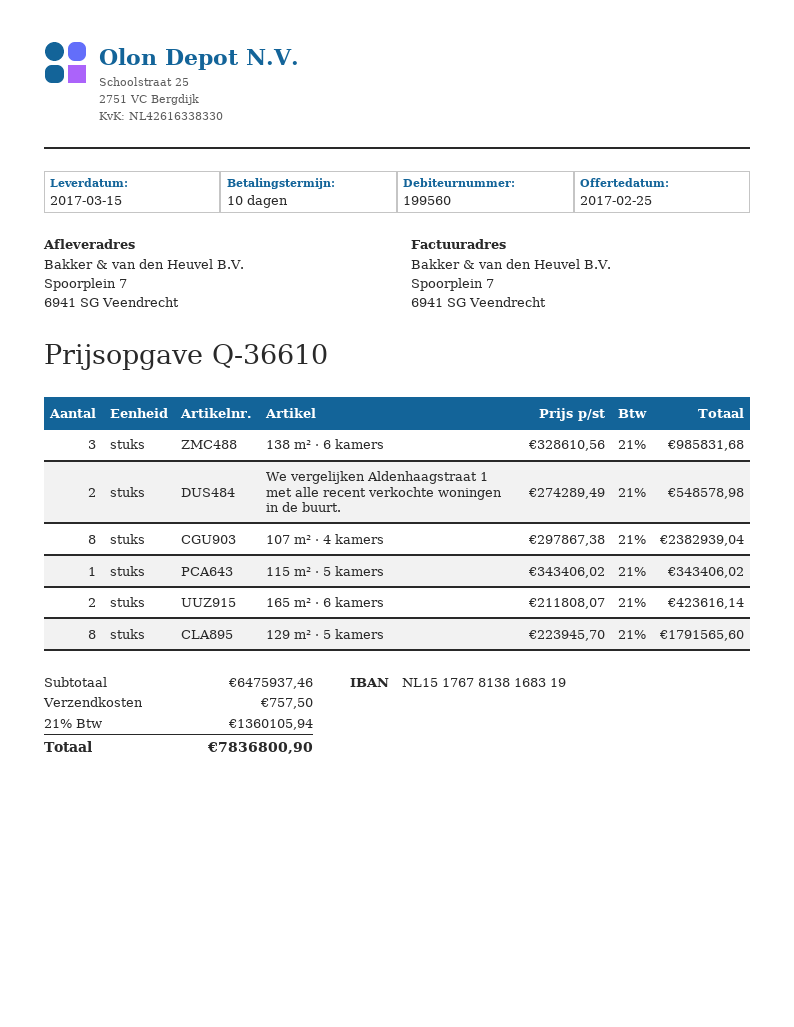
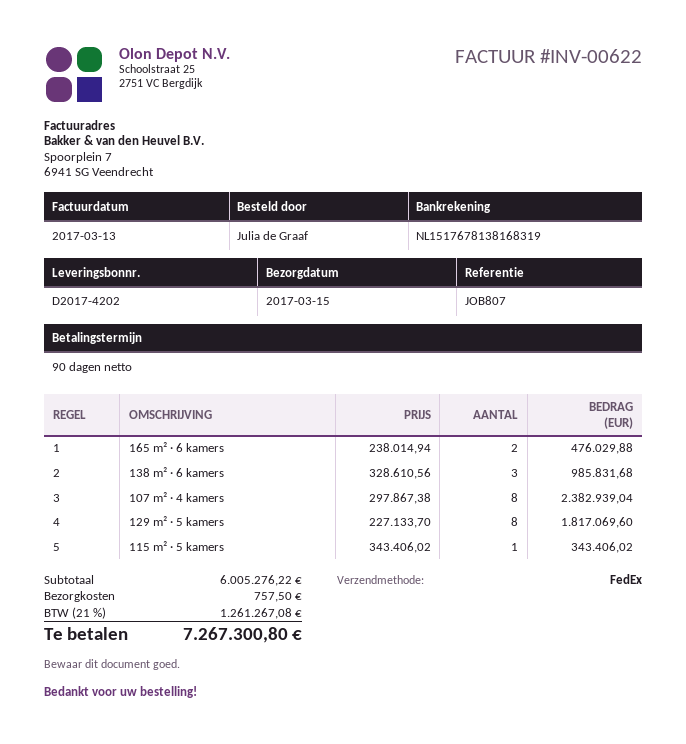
payment terms: 10 days -> 90 days
We vergelijken Aldenhaagstraat 1 met alle recent verkochte woningen in de buurt.: 2 x 274289.49 = 548578.98 -> none
165 m² · 6 kamers: 2 x 211808.07 = 423616.14 -> 2 x 238014.94 = 476029.88
129 m² · 5 kamers: 8 x 223945.70 = 1791565.60 -> 8 x 227133.70 = 1817069.60
subtotal: 6475937.46 -> 6005276.22
tax: 21% = 1360105.94 -> 21% = 1261267.08
total: 7836800.90 -> 7267300.80

